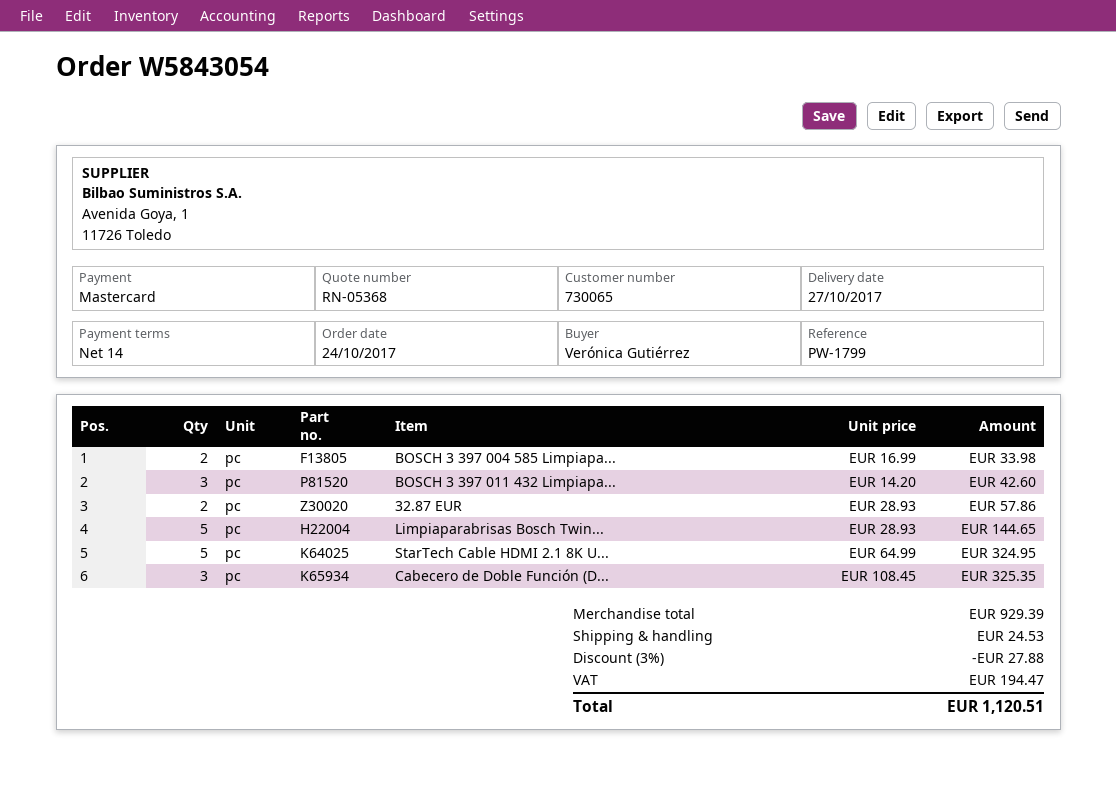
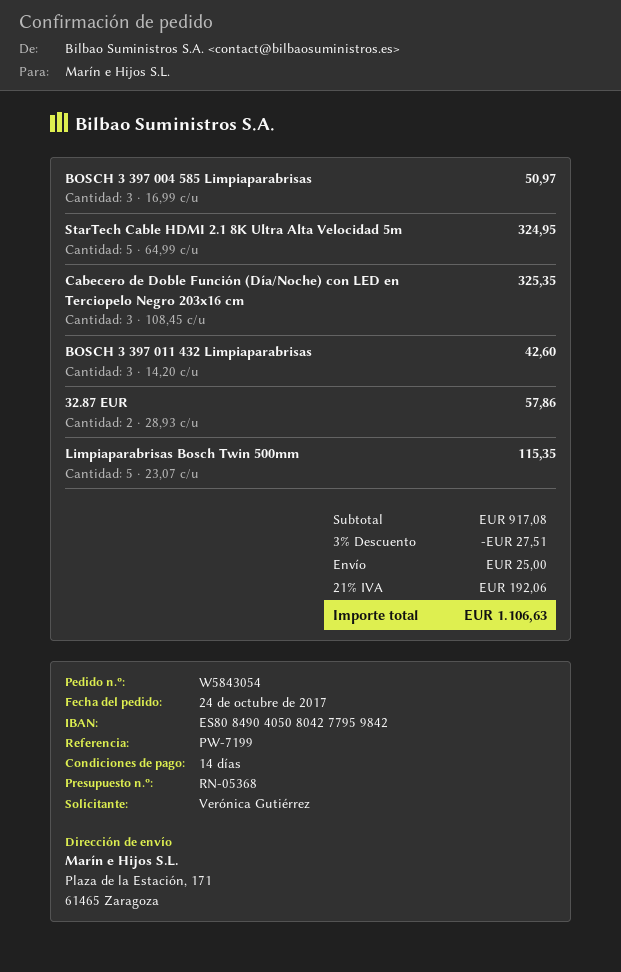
reference: PW-1799 -> PW-7199
BOSCH 3 397 004 585 Limpiapa...: 2 x 16.99 = 33.98 -> 3 x 16.99 = 50.97
Limpiaparabrisas Bosch Twin...: 5 x 28.93 = 144.65 -> 5 x 23.07 = 115.35
subtotal: 929.39 -> 917.08
discount: 3% = 27.88 -> 3% = 27.51
shipping: 24.53 -> 25.00
tax: 194.47 -> 192.06
total: 1120.51 -> 1106.63

